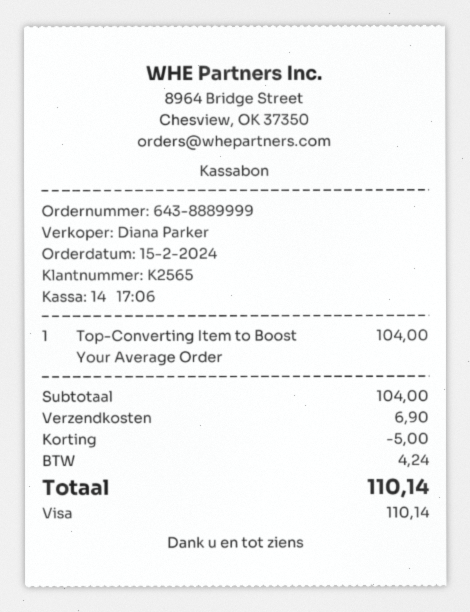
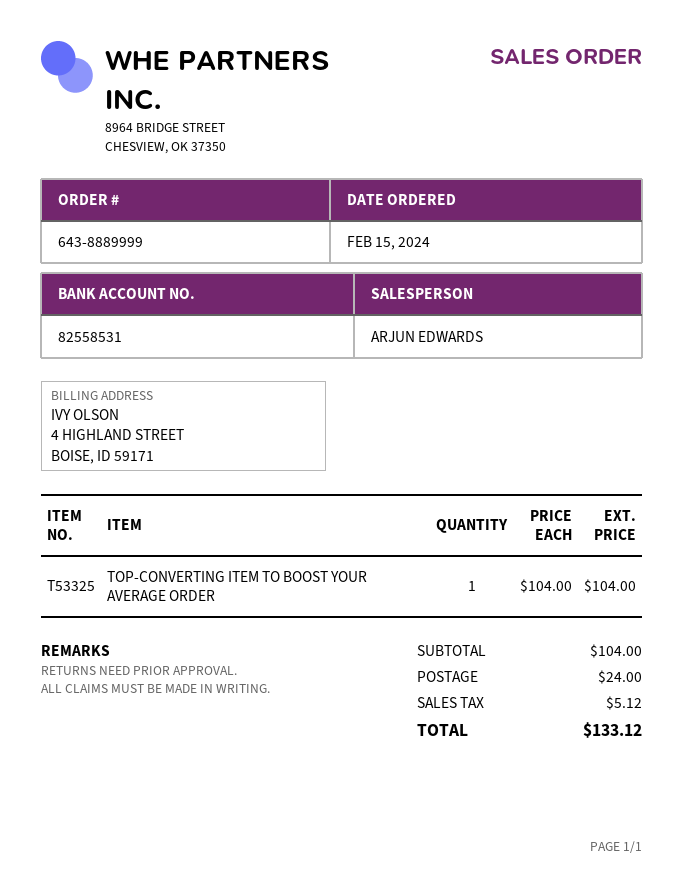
sales rep: Diana Parker -> ARJUN EDWARDS
discount: 5.00 -> none
shipping: 6.90 -> 24.00
tax: 4.24 -> 5.12
total: 110.14 -> 133.12

